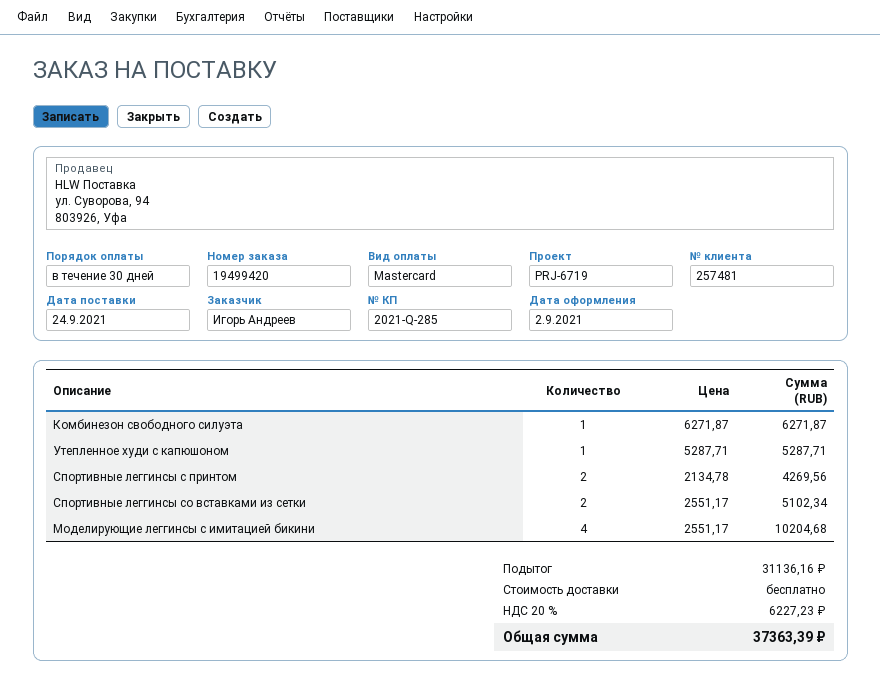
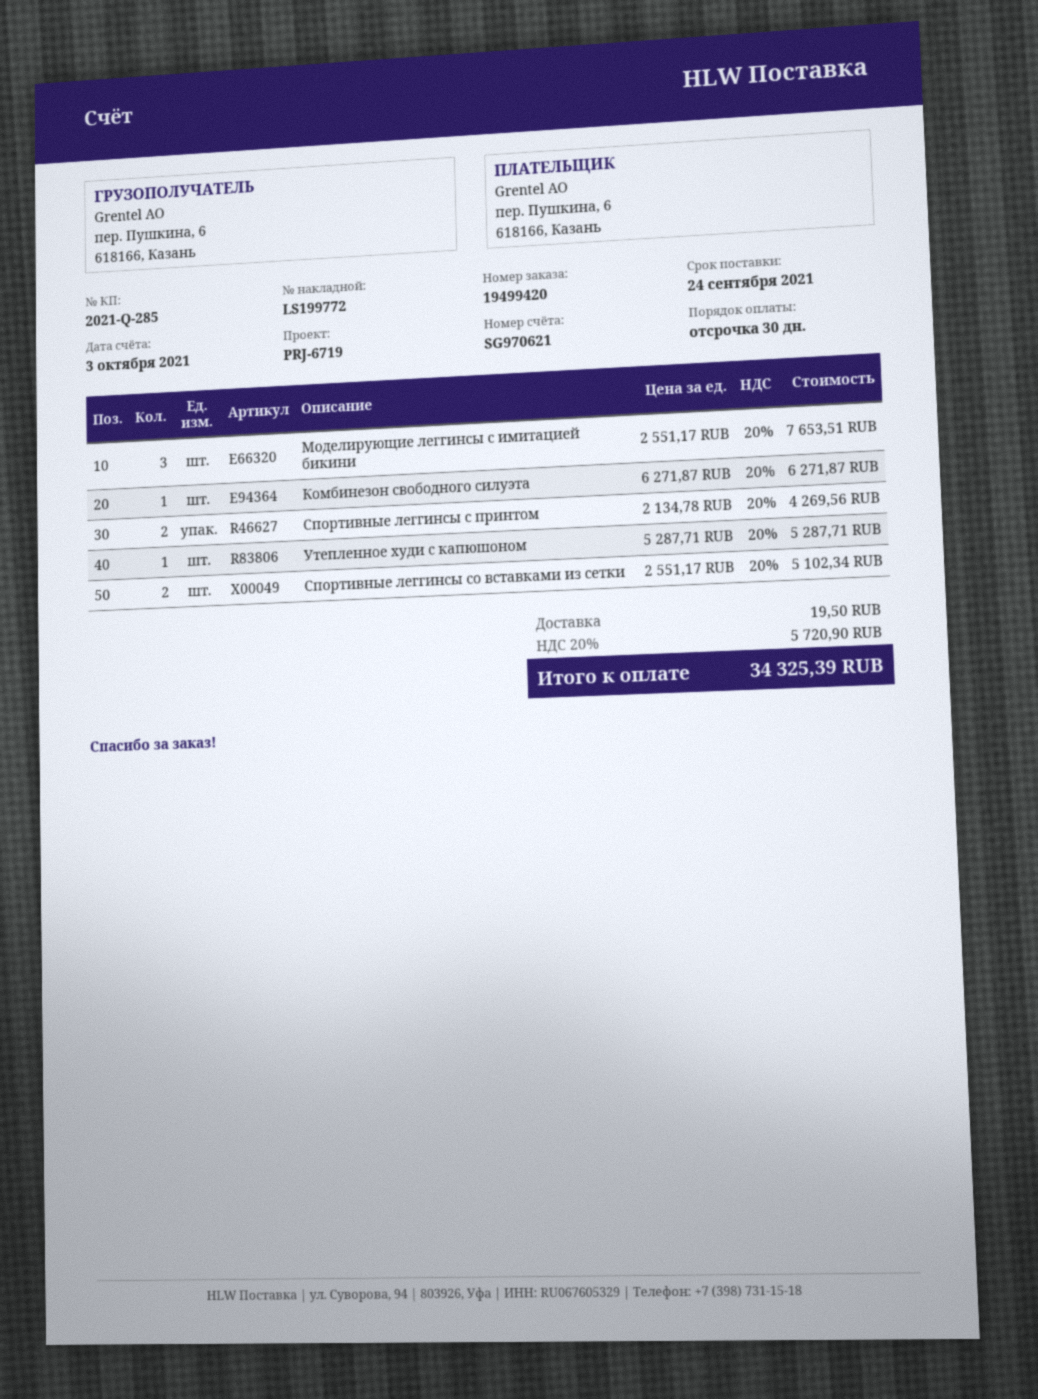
Моделирующие леггинсы с имитацией бикини: 4 x 2551.17 = 10204.68 -> 3 x 2551.17 = 7653.51
shipping: 0.00 -> 19.50
tax: 20% = 6227.23 -> 20% = 5720.90
total: 37363.39 -> 34325.39

